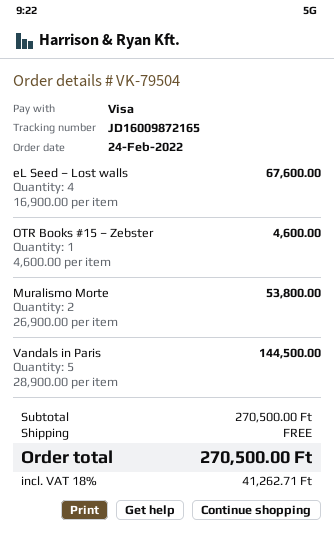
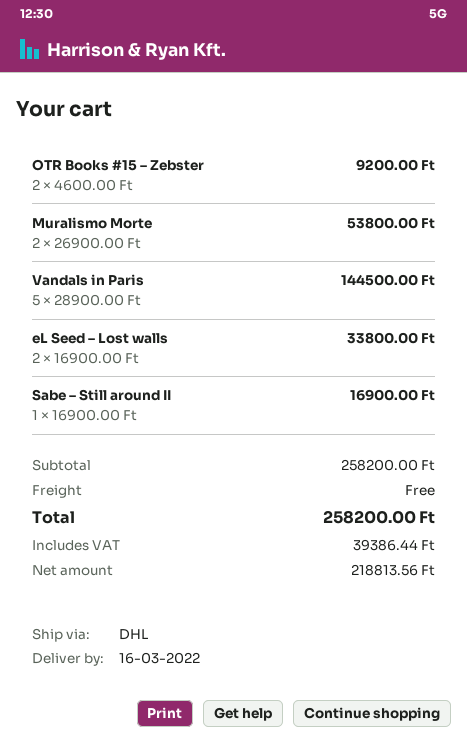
eL Seed – Lost walls: 4 x 16900.00 = 67600.00 -> 2 x 16900.00 = 33800.00
OTR Books #15 – Zebster: 1 x 4600.00 = 4600.00 -> 2 x 4600.00 = 9200.00
Sabe – Still around II: none -> 1 x 16900.00 = 16900.00
subtotal: 270500.00 -> 258200.00
tax: 41262.71 -> 39386.44
total: 270500.00 -> 258200.00

